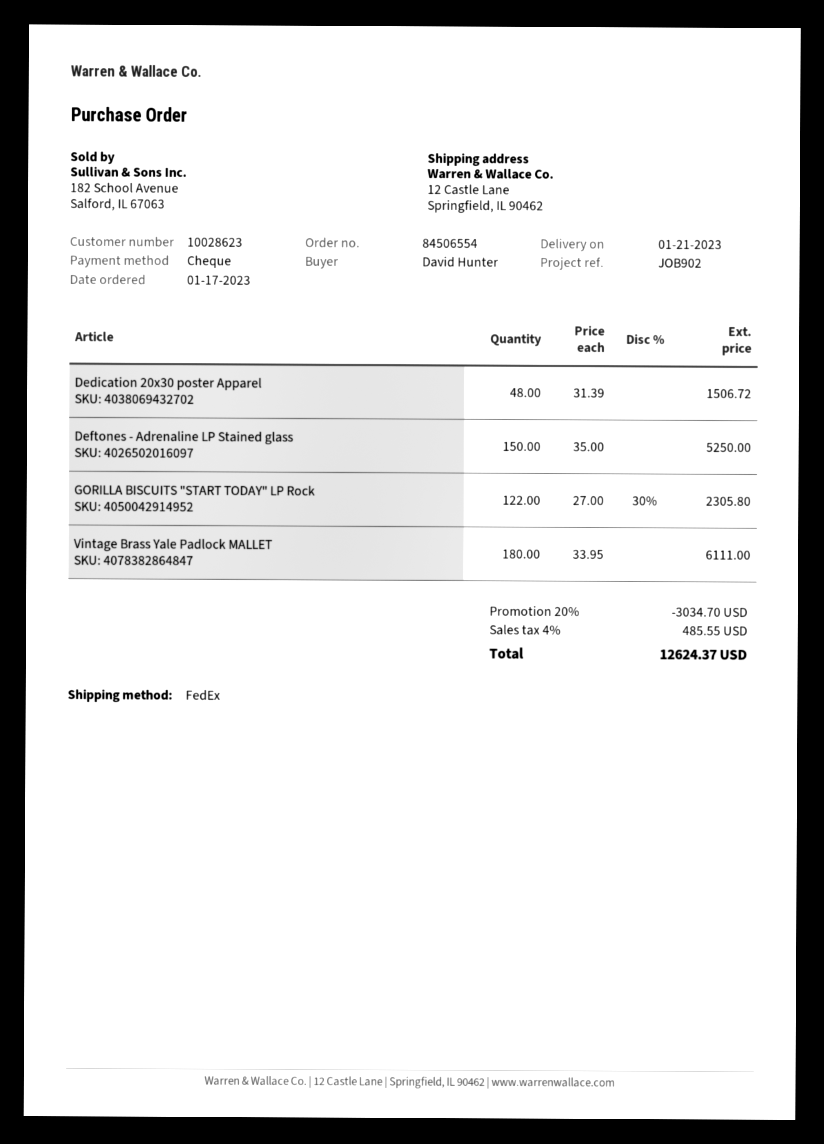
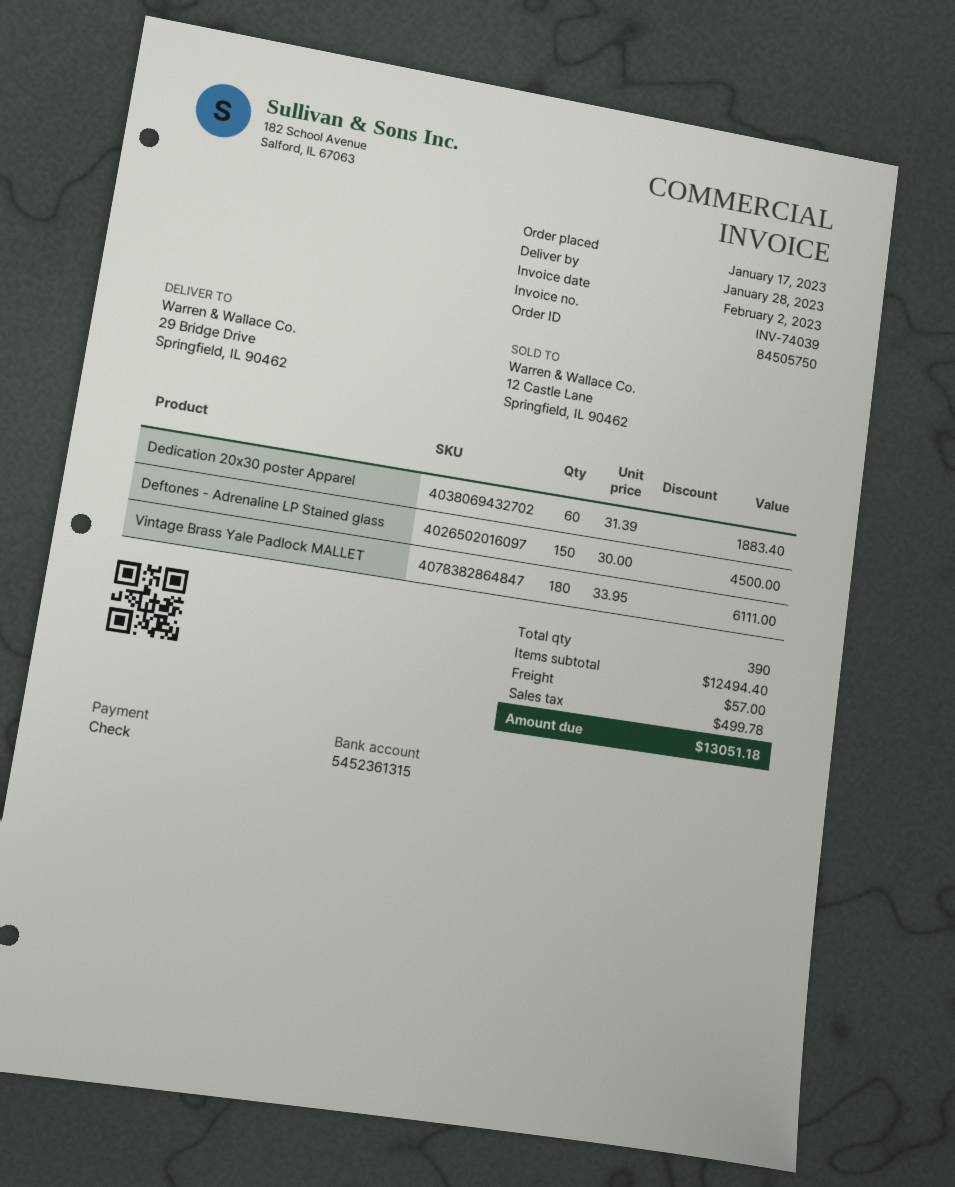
order number: 84506554 -> 84505750
delivery date: 2023-01-21 -> 2023-01-28
ship to: 12 Castle Lane, Springfield, IL 90462 -> 29 Bridge Drive, Springfield, IL 90462
Dedication 20x30 poster Apparel: 48 x 31.39 = 1506.72 -> 60 x 31.39 = 1883.40
Deftones - Adrenaline LP Stained glass: 150 x 35.00 = 5250.00 -> 150 x 30.00 = 4500.00
GORILLA BISCUITS "START TODAY" LP Rock: 122 x 27.00 - 30% = 2305.80 -> none
discount: 20% = 3034.70 -> none
shipping: none -> 57.00
tax: 485.55 -> 499.78
total: 12624.37 -> 13051.18

